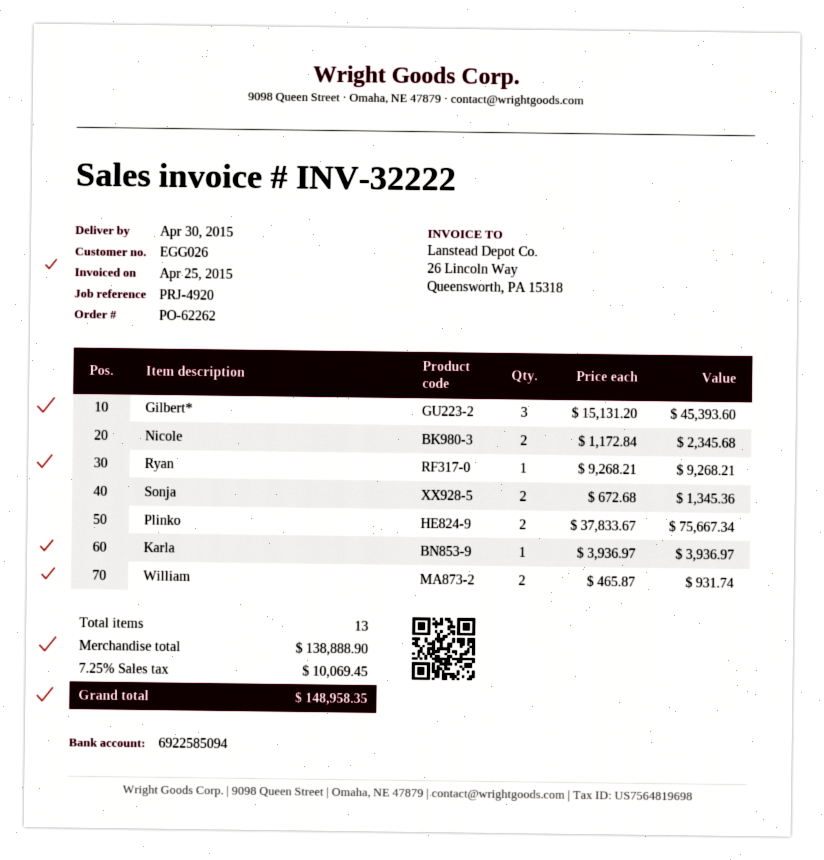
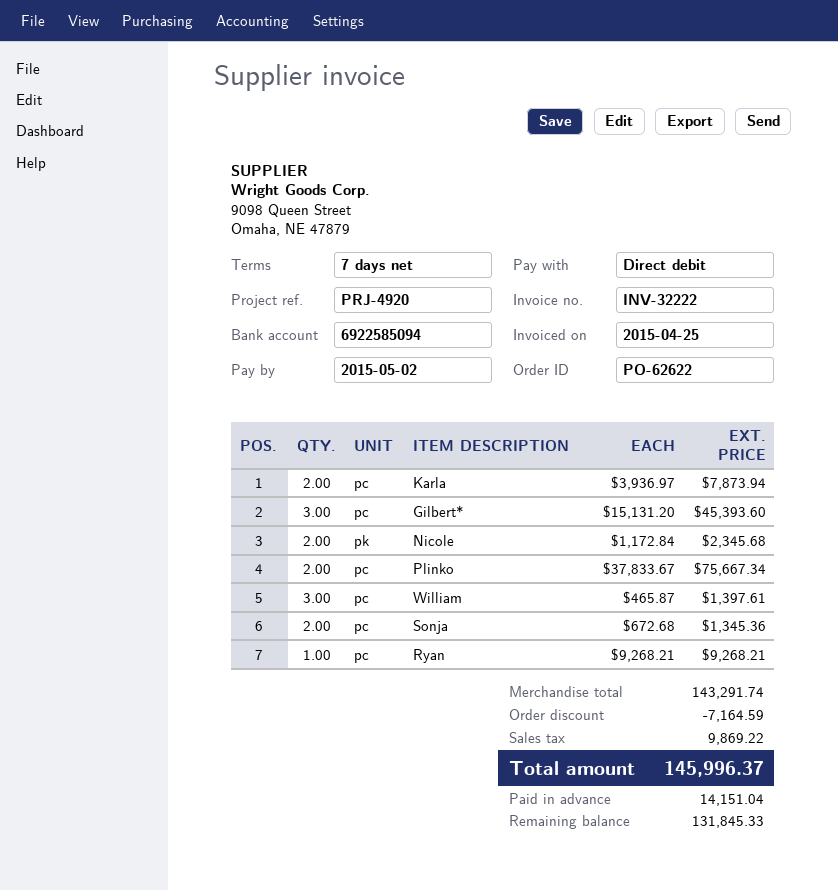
order number: PO-62262 -> PO-62622
Karla: 1 x 3936.97 = 3936.97 -> 2 x 3936.97 = 7873.94
William: 2 x 465.87 = 931.74 -> 3 x 465.87 = 1397.61
subtotal: 138888.90 -> 143291.74
discount: none -> 7164.59
tax: 10069.45 -> 9869.22
total: 148958.35 -> 145996.37

